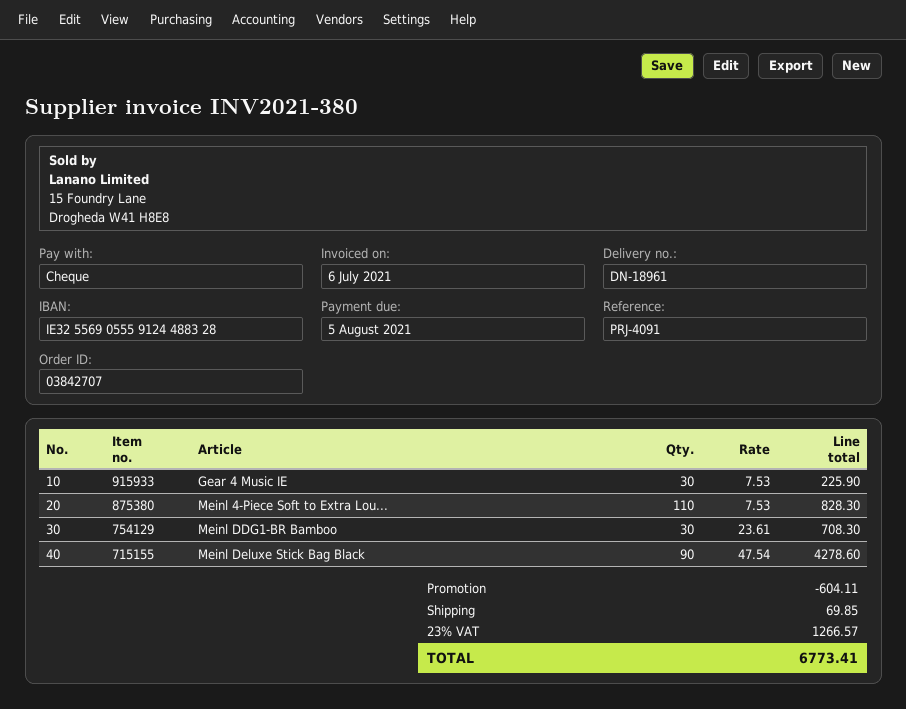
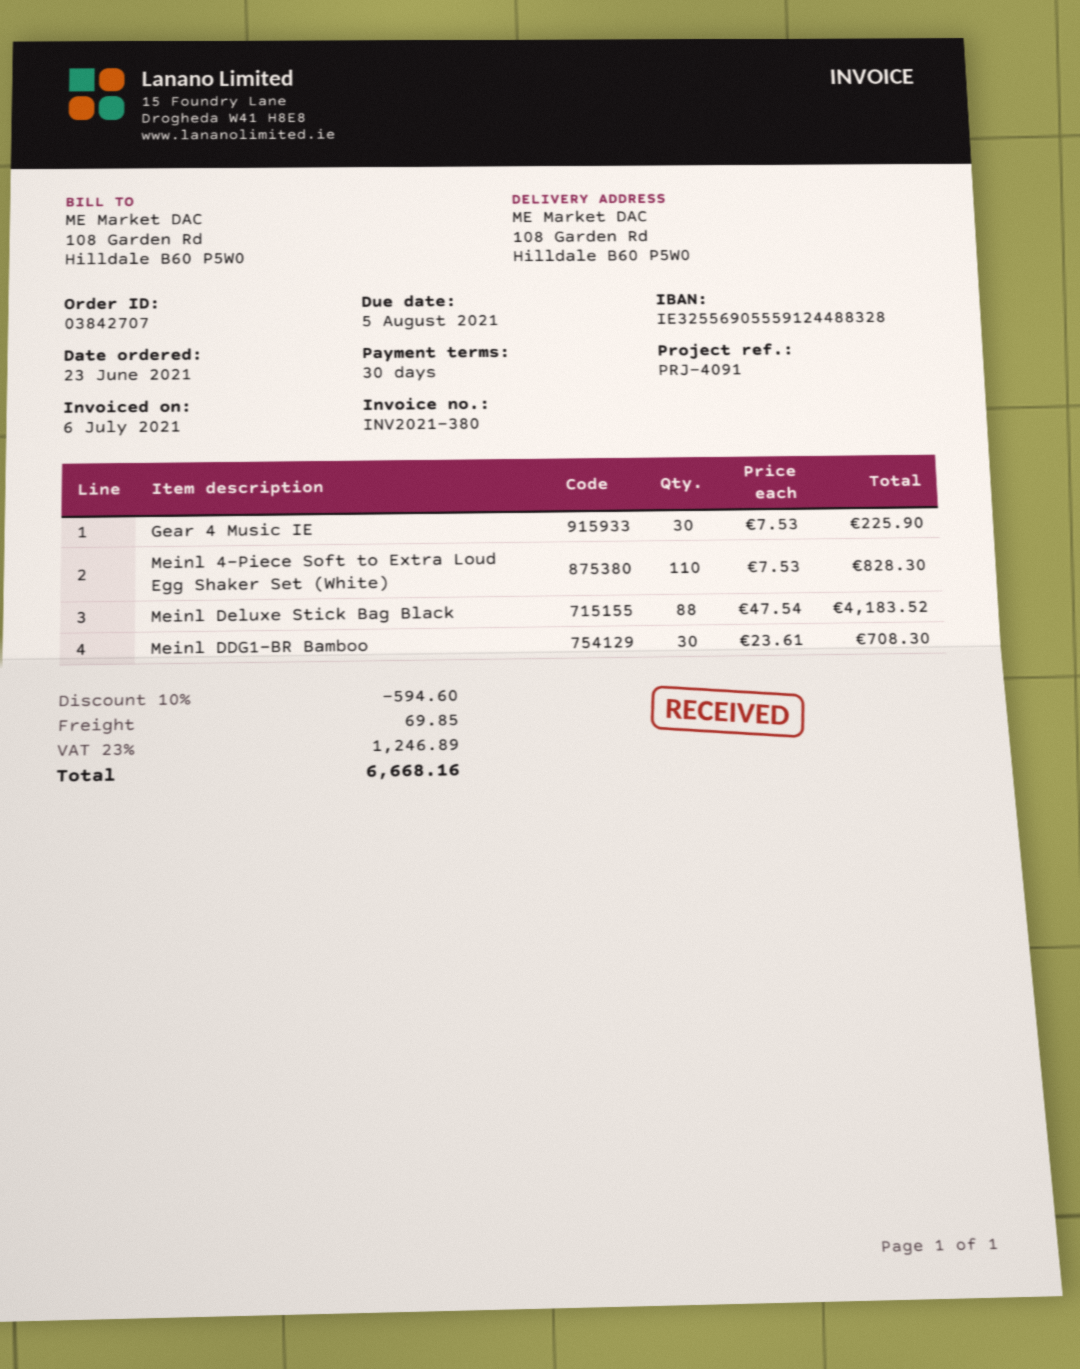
Meinl Deluxe Stick Bag Black: 90 x 47.54 = 4278.60 -> 88 x 47.54 = 4183.52
discount: 604.11 -> 594.60
tax: 23% = 1266.57 -> 23% = 1246.89
total: 6773.41 -> 6668.16

